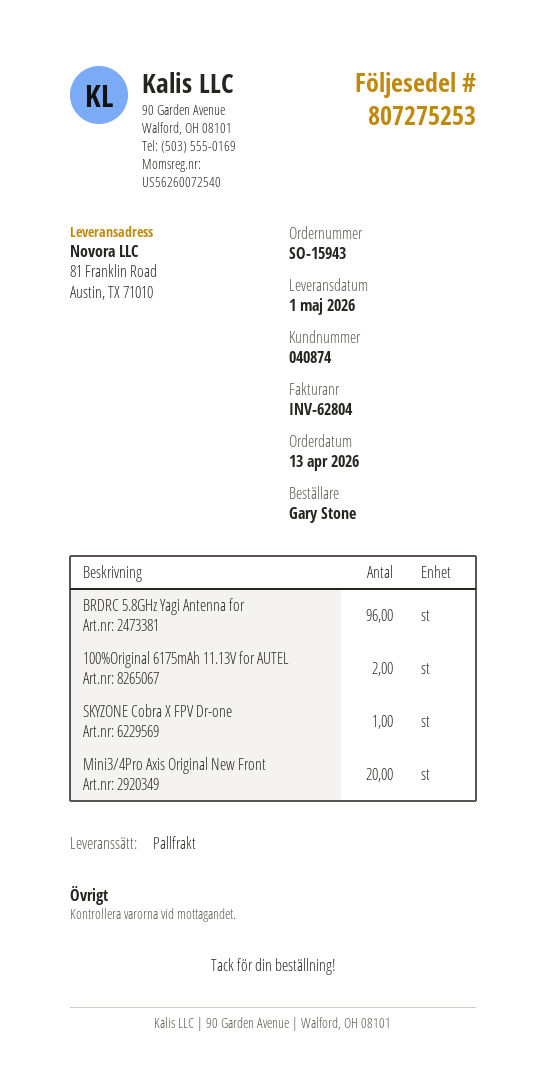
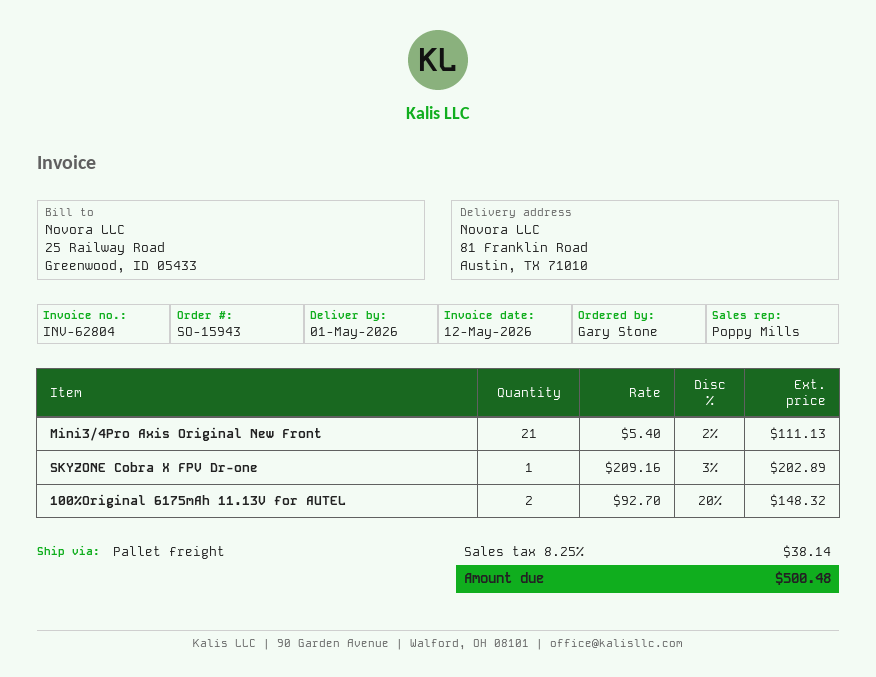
BRDRC 5.8GHz Yagi Antenna for: 96 -> none
Mini3/4Pro Axis Original New Front: 20 -> 21

